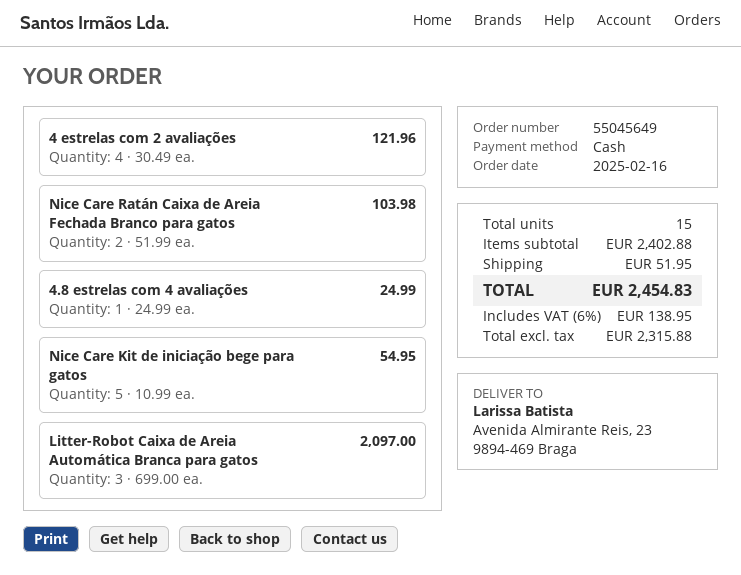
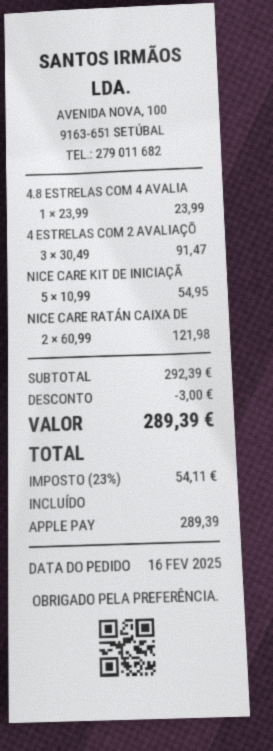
payment method: cash -> Apple Pay
4 estrelas com 2 avaliações: 4 x 30.49 = 121.96 -> 3 x 30.49 = 91.47
Nice Care Ratán Caixa de Areia Fechada Branco para gatos: 2 x 51.99 = 103.98 -> 2 x 60.99 = 121.98
4.8 estrelas com 4 avaliações: 1 x 24.99 = 24.99 -> 1 x 23.99 = 23.99
Litter-Robot Caixa de Areia Automática Branca para gatos: 3 x 699.00 = 2097.00 -> none
subtotal: 2402.88 -> 292.39
discount: none -> 3.00
shipping: 51.95 -> none
tax: 6% = 138.95 -> 23% = 54.11
total: 2454.83 -> 289.39

